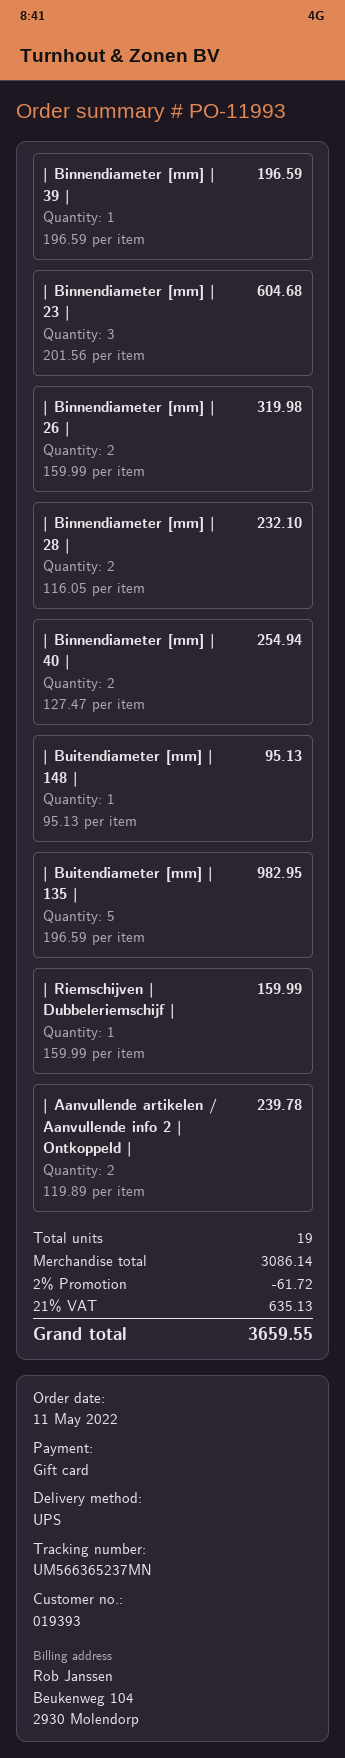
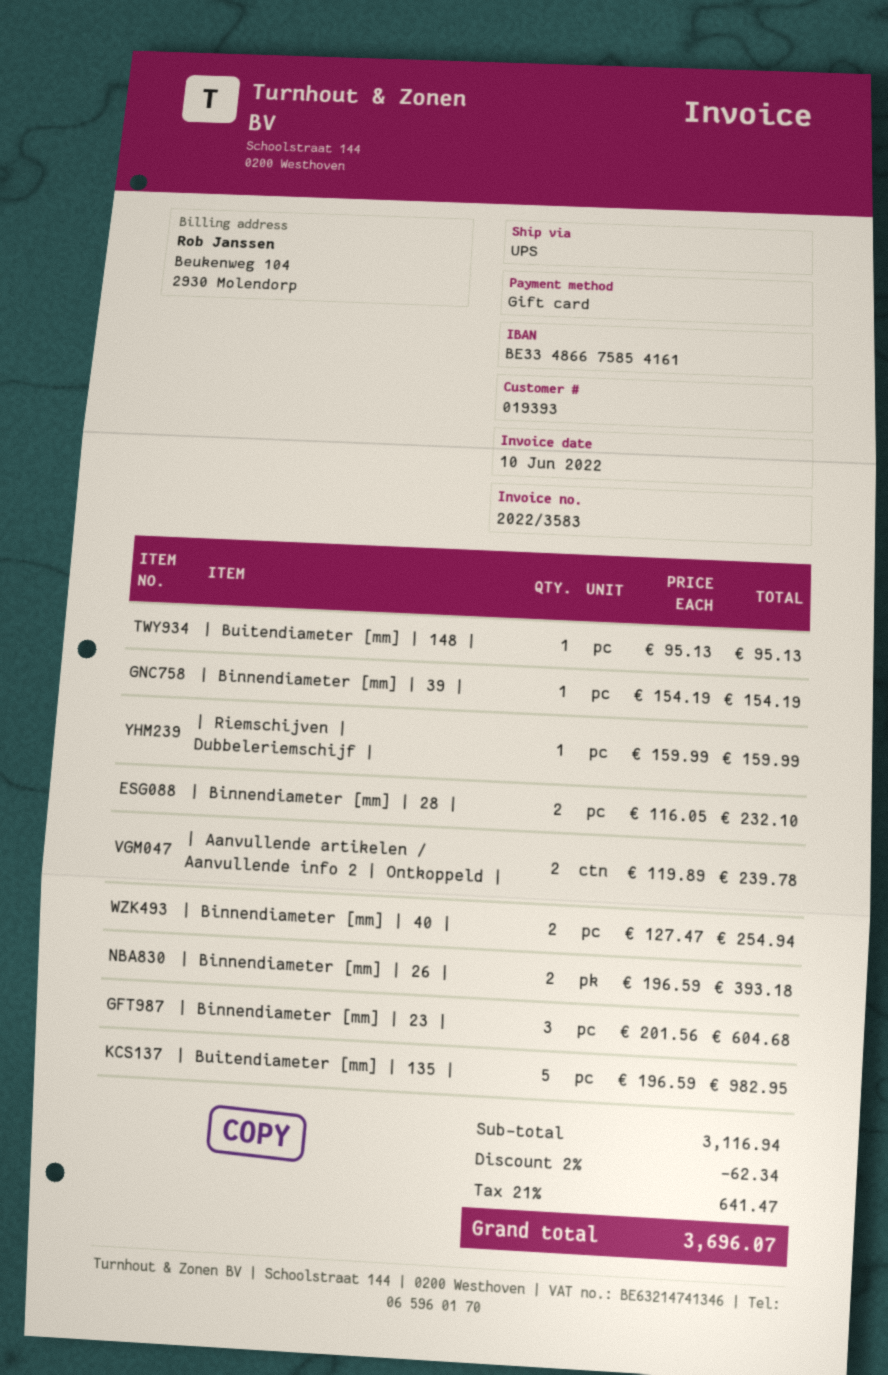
| Binnendiameter [mm] | 39 |: 1 x 196.59 = 196.59 -> 1 x 154.19 = 154.19
| Binnendiameter [mm] | 26 |: 2 x 159.99 = 319.98 -> 2 x 196.59 = 393.18
subtotal: 3086.14 -> 3116.94
discount: 2% = 61.72 -> 2% = 62.34
tax: 21% = 635.13 -> 21% = 641.47
total: 3659.55 -> 3696.07

